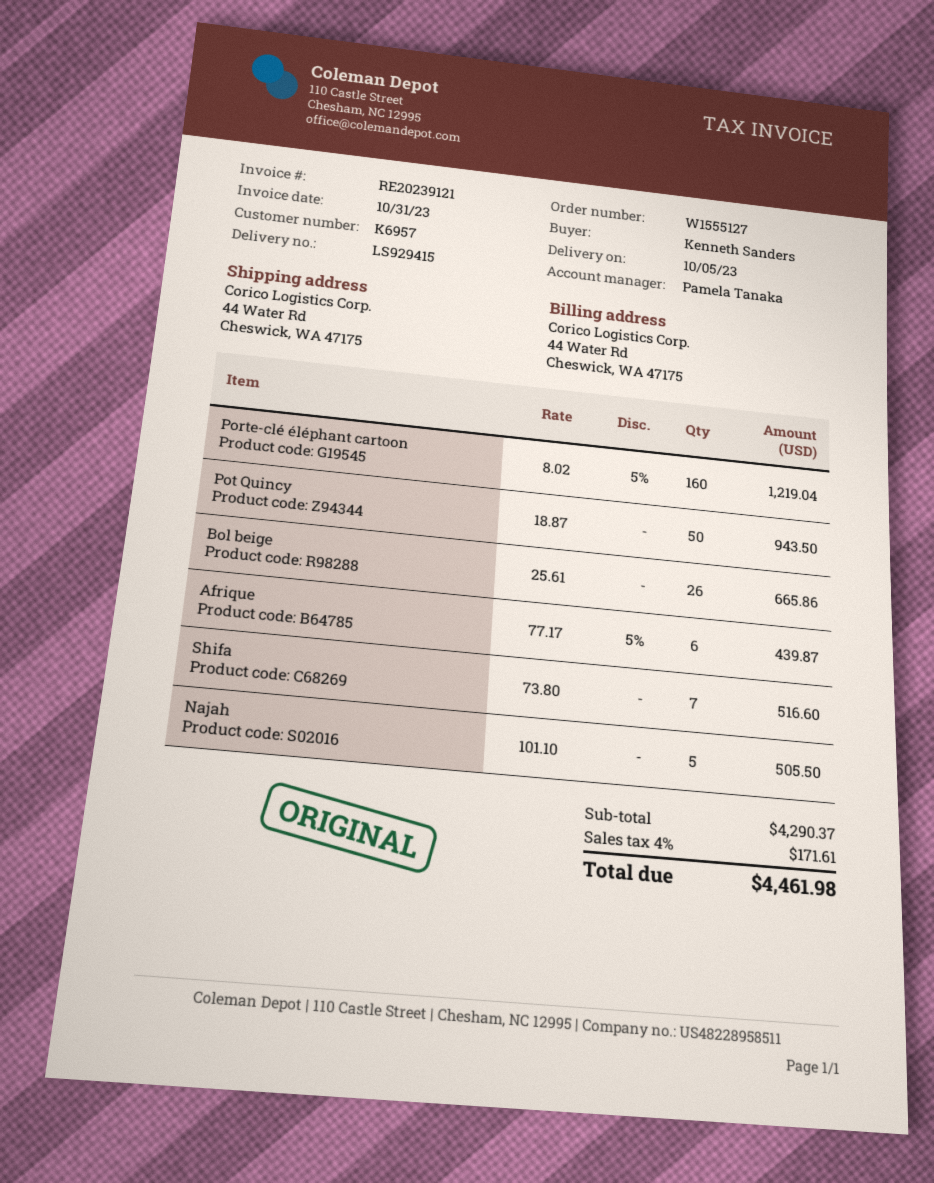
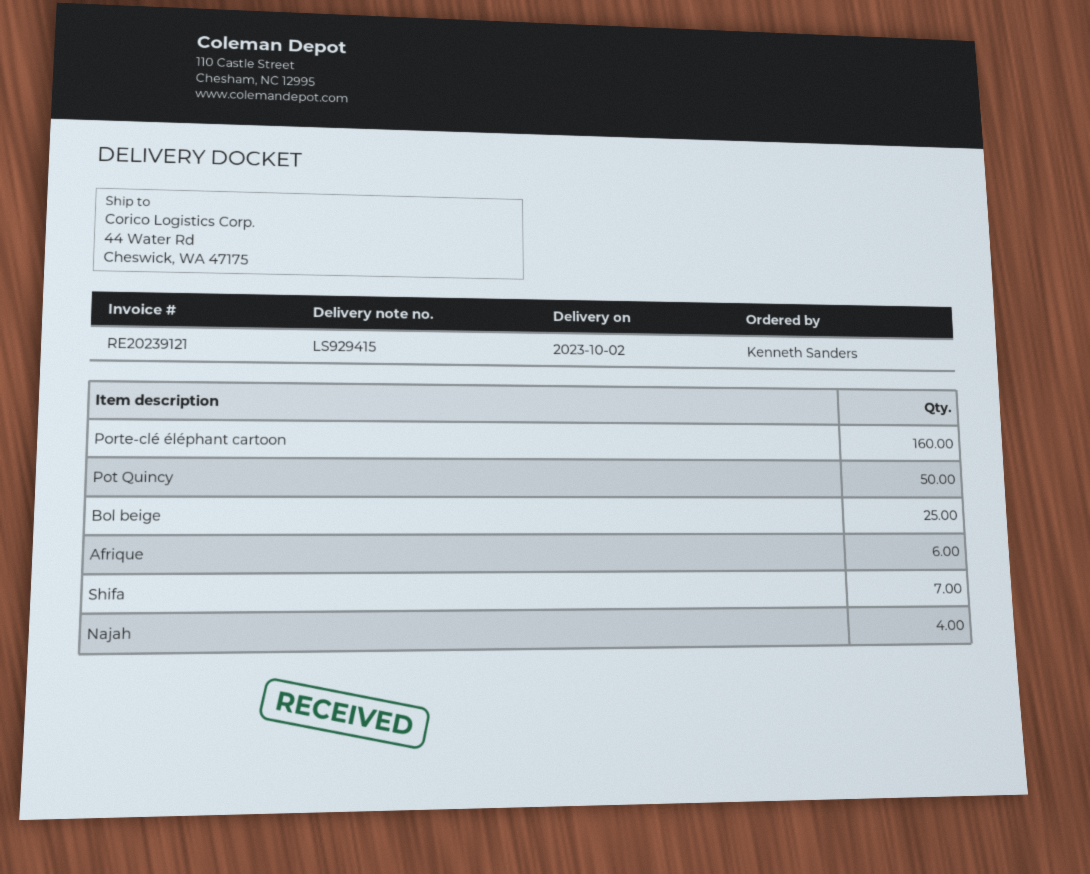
delivery date: 2023-10-05 -> 2023-10-02
Bol beige: 26 -> 25
Najah: 5 -> 4

